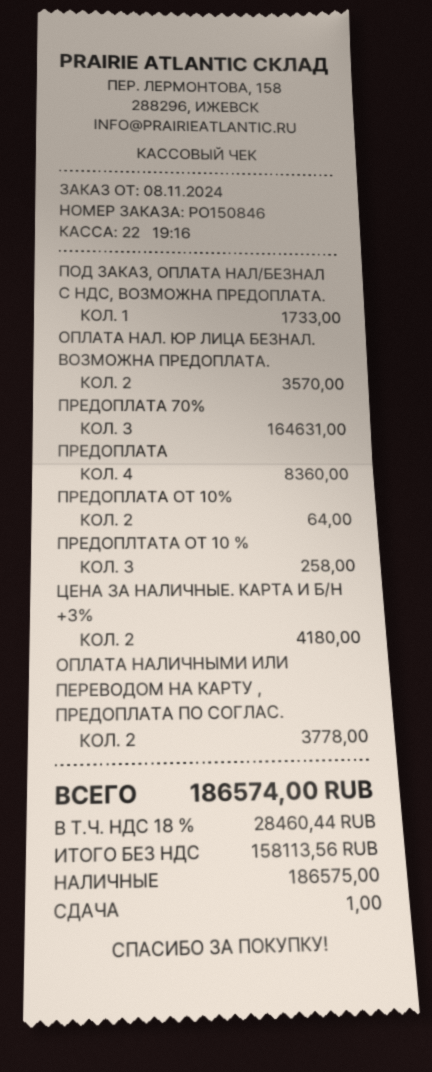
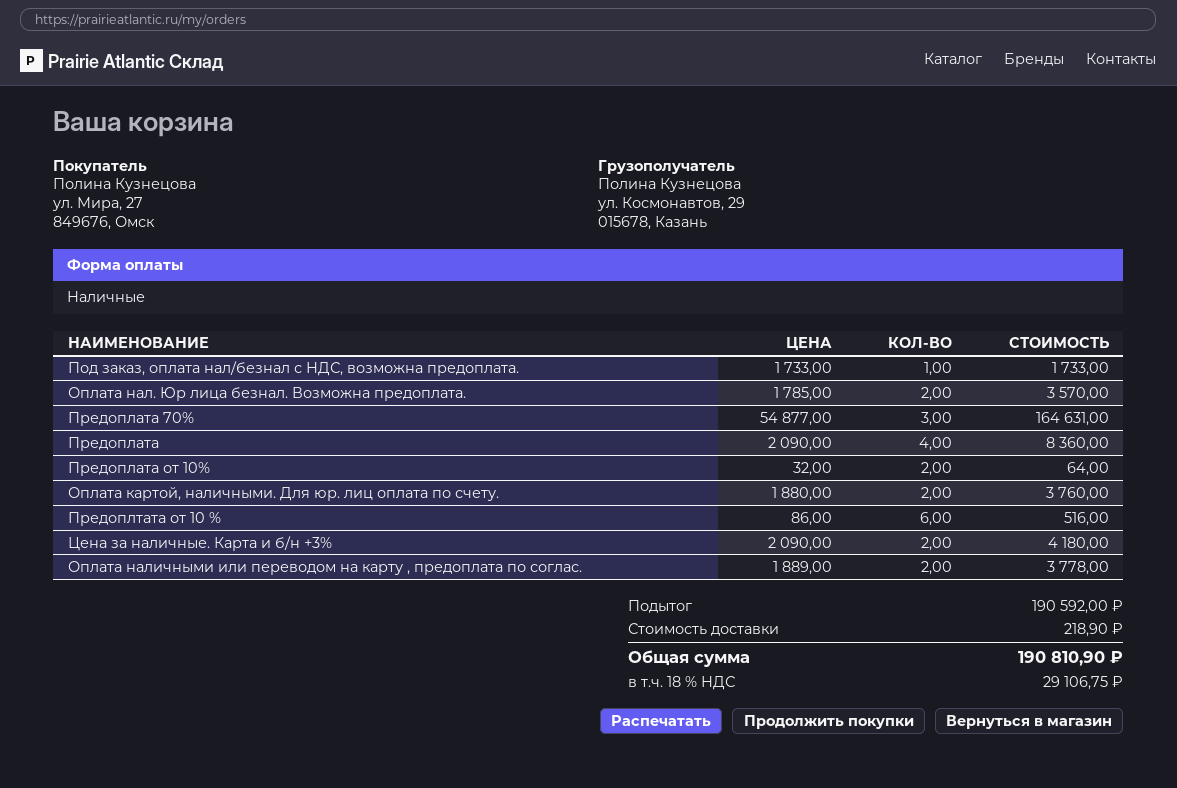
ПРЕДОПЛТАТА ОТ 10 %: 3 for 258.00 -> 6 for 516.00
Оплата картой, наличными. Для юр. лиц оплата по счету.: none -> 2 for 3760.00
shipping: none -> 218.90
tax: 18% = 28460.44 -> 18% = 29106.75
total: 186574.00 -> 190810.90

